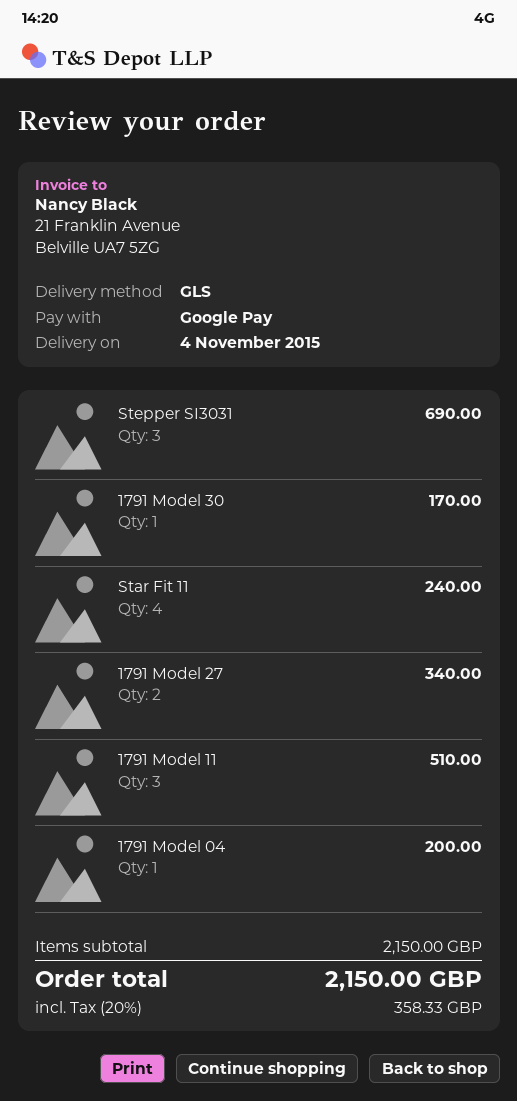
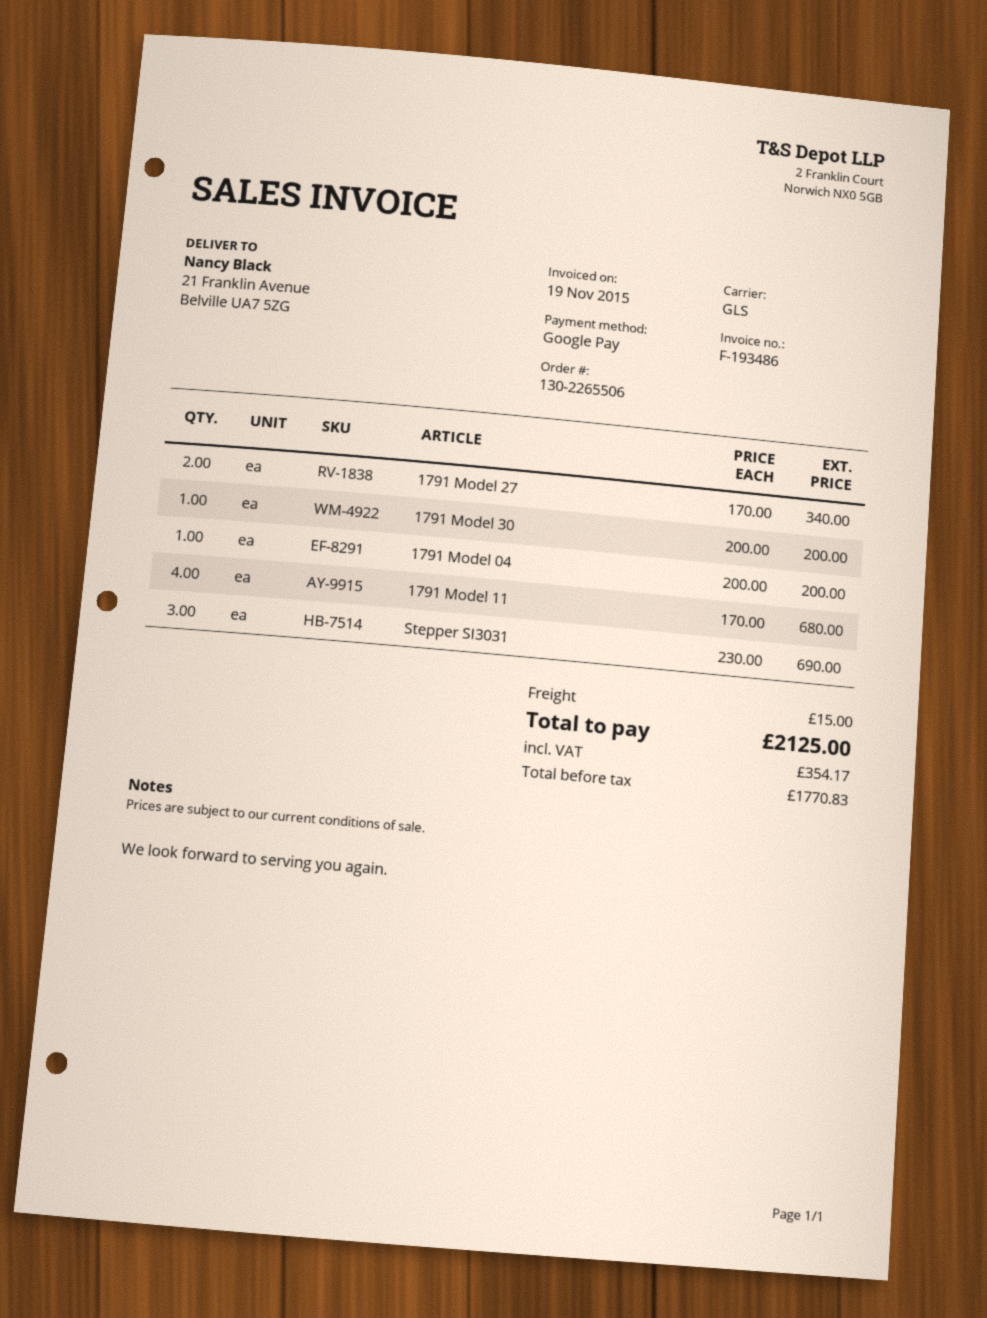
1791 Model 30: 1 for 170.00 -> 1 for 200.00
Star Fit 11: 4 for 240.00 -> none
1791 Model 11: 3 for 510.00 -> 4 for 680.00
shipping: none -> 15.00
tax: 358.33 -> 354.17
total: 2150.00 -> 2125.00

